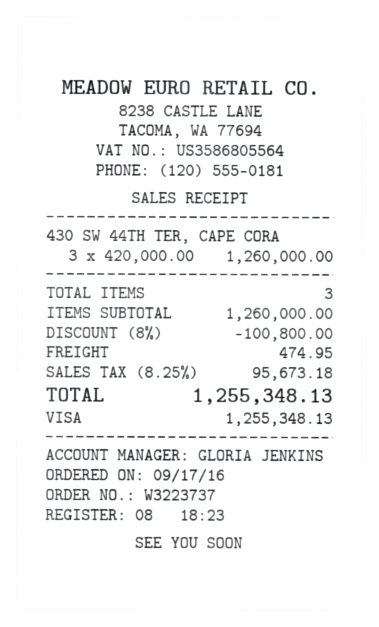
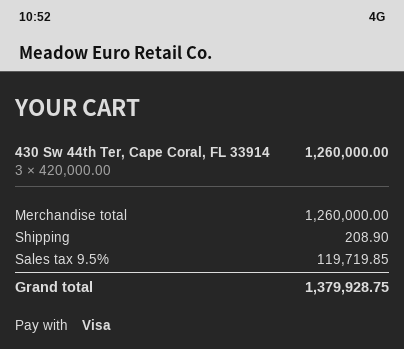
discount: 8% = 100800.00 -> none
shipping: 474.95 -> 208.90
tax: 8.25% = 95673.18 -> 9.5% = 119719.85
total: 1255348.13 -> 1379928.75

